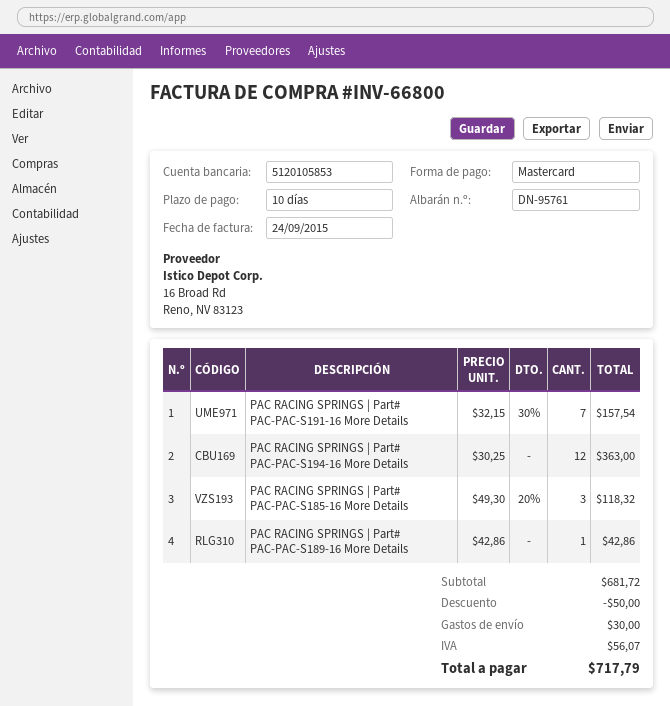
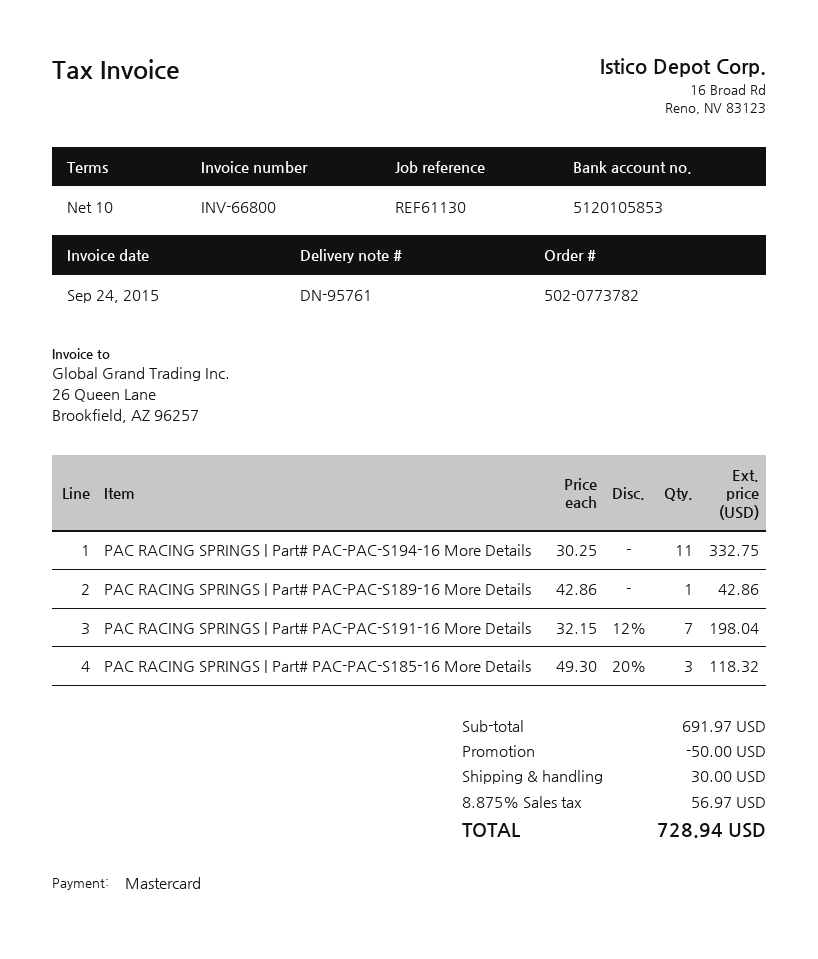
PAC RACING SPRINGS | Part# PAC-PAC-S191-16 More Details: 7 x 32.15 - 30% = 157.54 -> 7 x 32.15 - 12% = 198.04
PAC RACING SPRINGS | Part# PAC-PAC-S194-16 More Details: 12 x 30.25 = 363.00 -> 11 x 30.25 = 332.75
subtotal: 681.72 -> 691.97
tax: 56.07 -> 56.97
total: 717.79 -> 728.94

